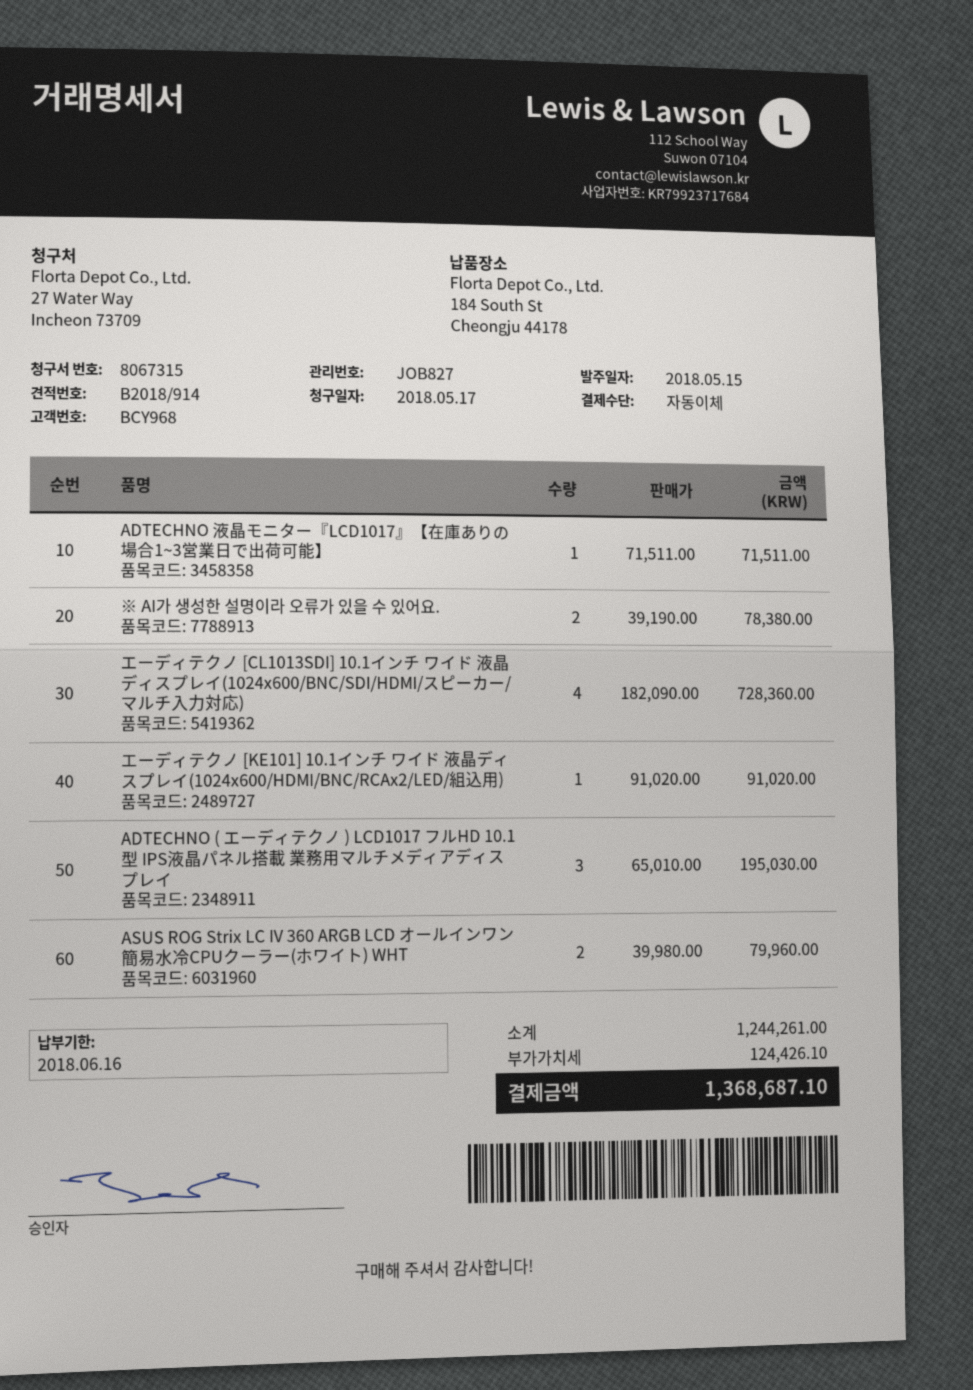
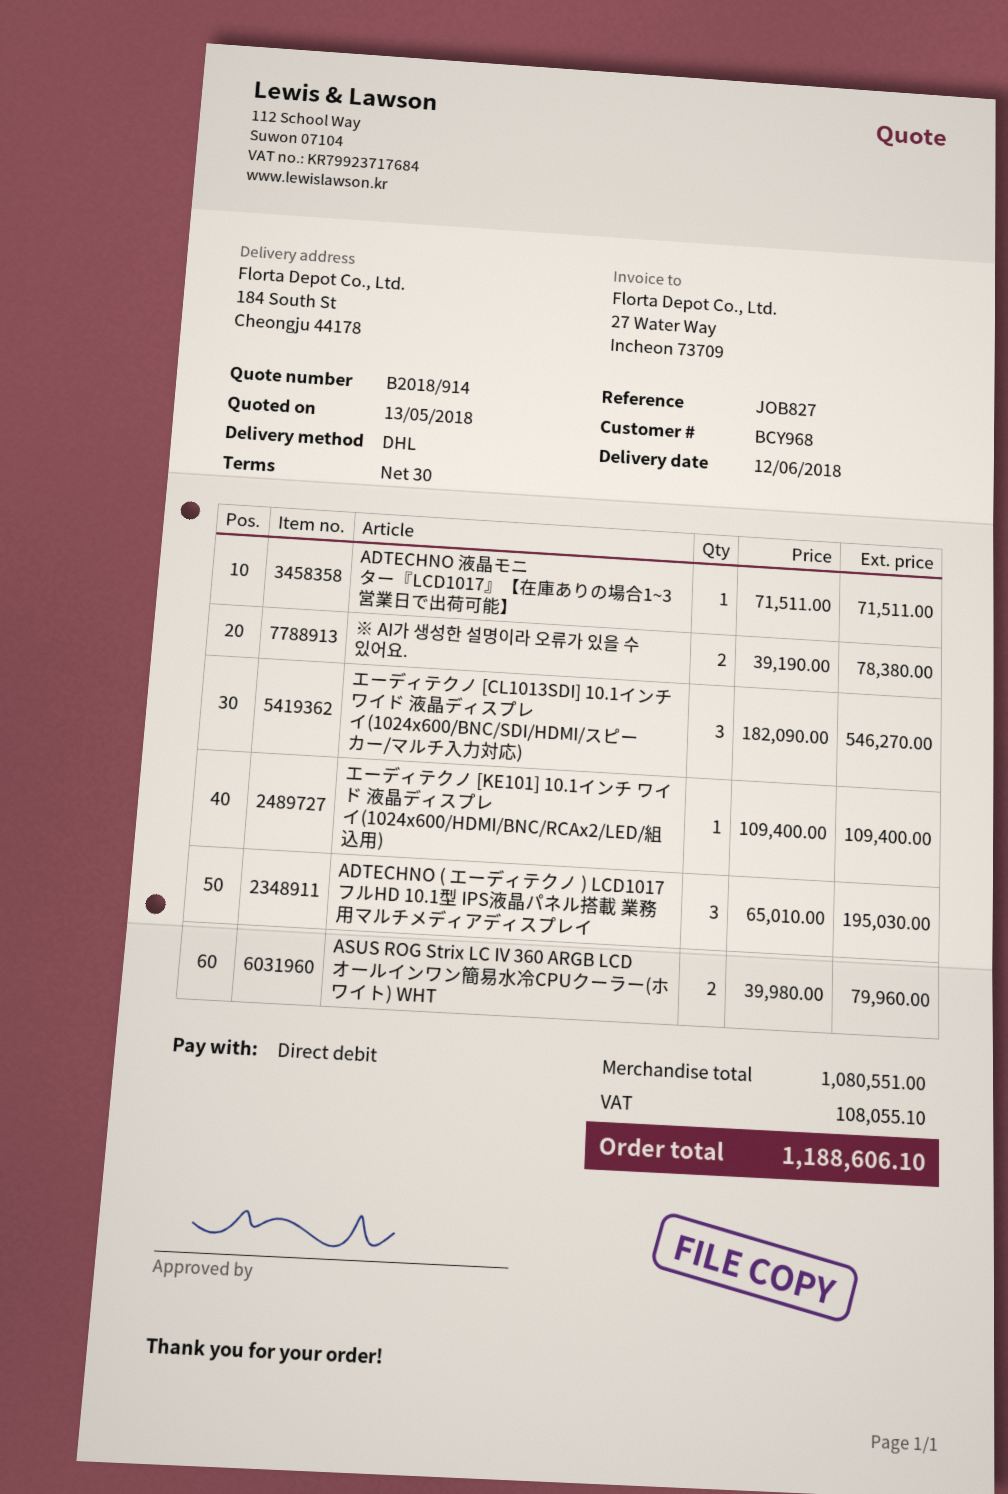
エーディテクノ [CL1013SDI] 10.1インチ ワイド 液晶ディスプレイ(1024x600/BNC/SDI/HDMI/スピーカー/マルチ入力対応): 4 x 182090.00 = 728360.00 -> 3 x 182090.00 = 546270.00
エーディテクノ [KE101] 10.1インチ ワイド 液晶ディスプレイ(1024x600/HDMI/BNC/RCAx2/LED/組込用): 1 x 91020.00 = 91020.00 -> 1 x 109400.00 = 109400.00
subtotal: 1244261.00 -> 1080551.00
tax: 124426.10 -> 108055.10
total: 1368687.10 -> 1188606.10

